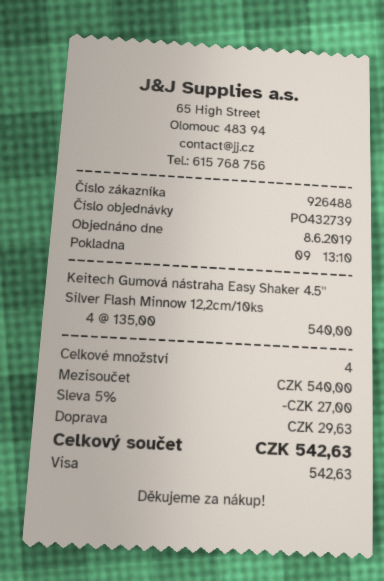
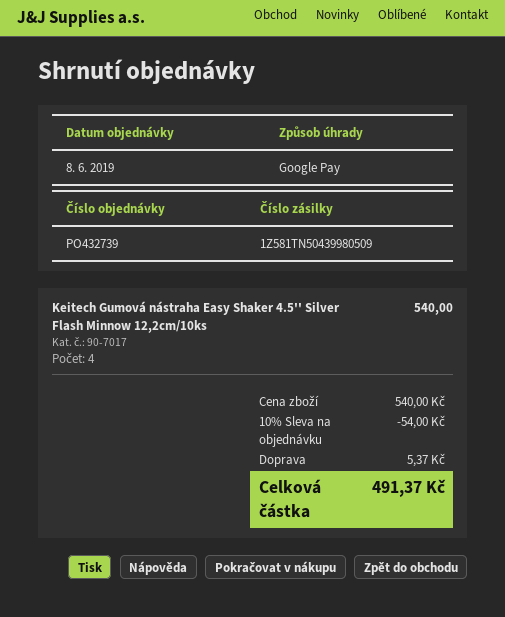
payment method: Visa -> Google Pay
discount: 5% = 27.00 -> 10% = 54.00
shipping: 29.63 -> 5.37
total: 542.63 -> 491.37

